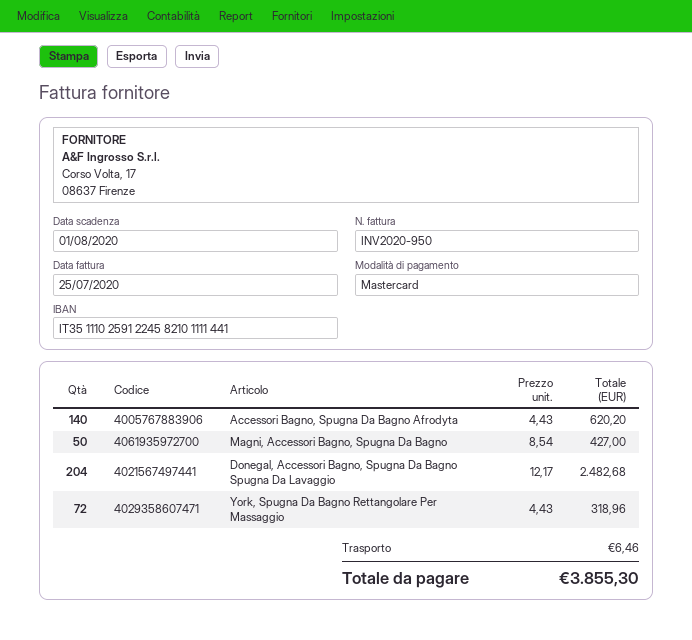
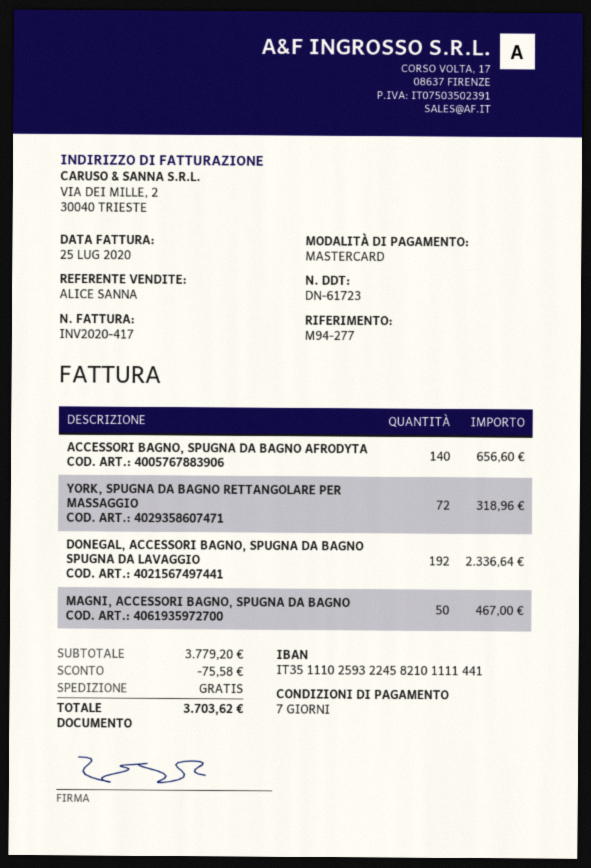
invoice number: INV2020-950 -> INV2020-417
bank account: IT3511102591224582101111441 -> IT3511102593224582101111441
Accessori Bagno, Spugna Da Bagno Afrodyta: 140 for 620.20 -> 140 for 656.60
Magni, Accessori Bagno, Spugna Da Bagno: 50 for 427.00 -> 50 for 467.00
Donegal, Accessori Bagno, Spugna Da Bagno Spugna Da Lavaggio: 204 for 2482.68 -> 192 for 2336.64
discount: none -> 75.58
shipping: 6.46 -> 0.00
total: 3855.30 -> 3703.62

